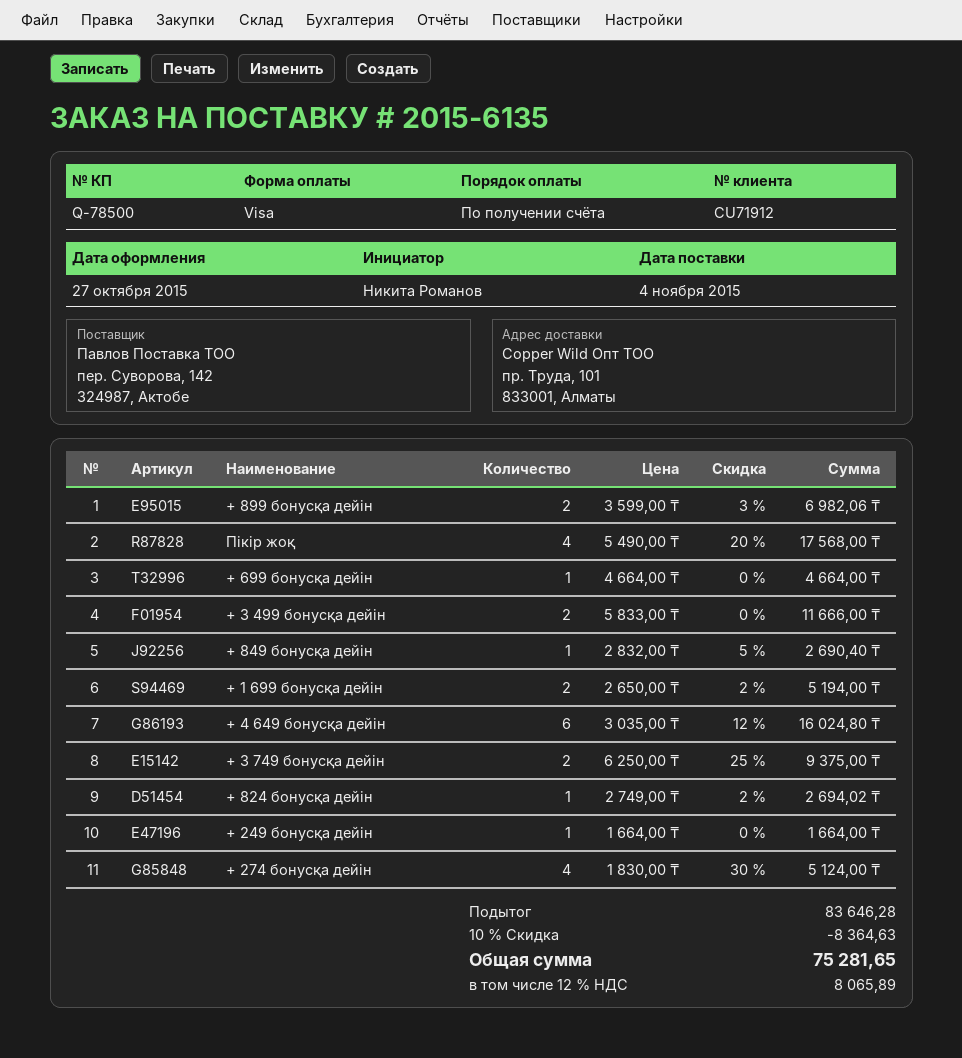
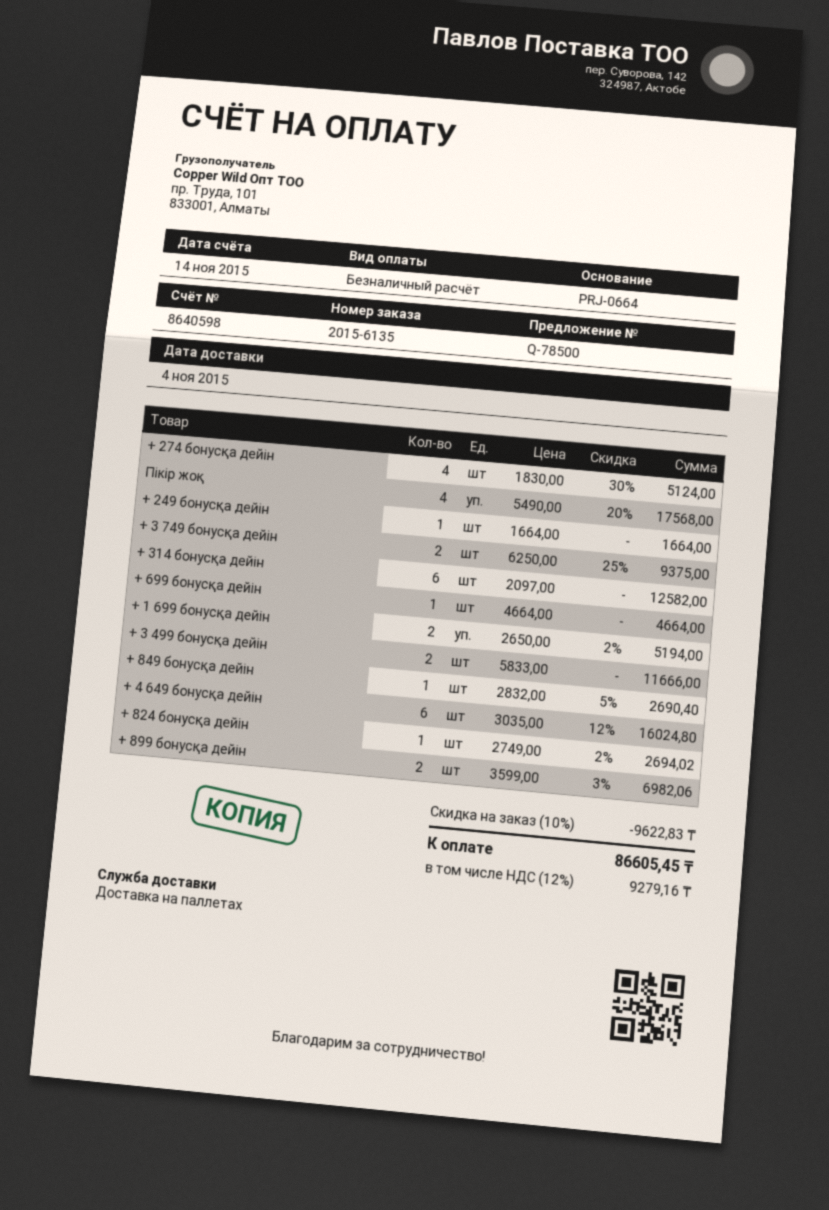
payment method: Visa -> bank transfer
+ 314 бонусқа дейін: none -> 6 x 2097.00 = 12582.00
discount: 10% = 8364.63 -> 10% = 9622.83
tax: 12% = 8065.89 -> 12% = 9279.16
total: 75281.65 -> 86605.45

